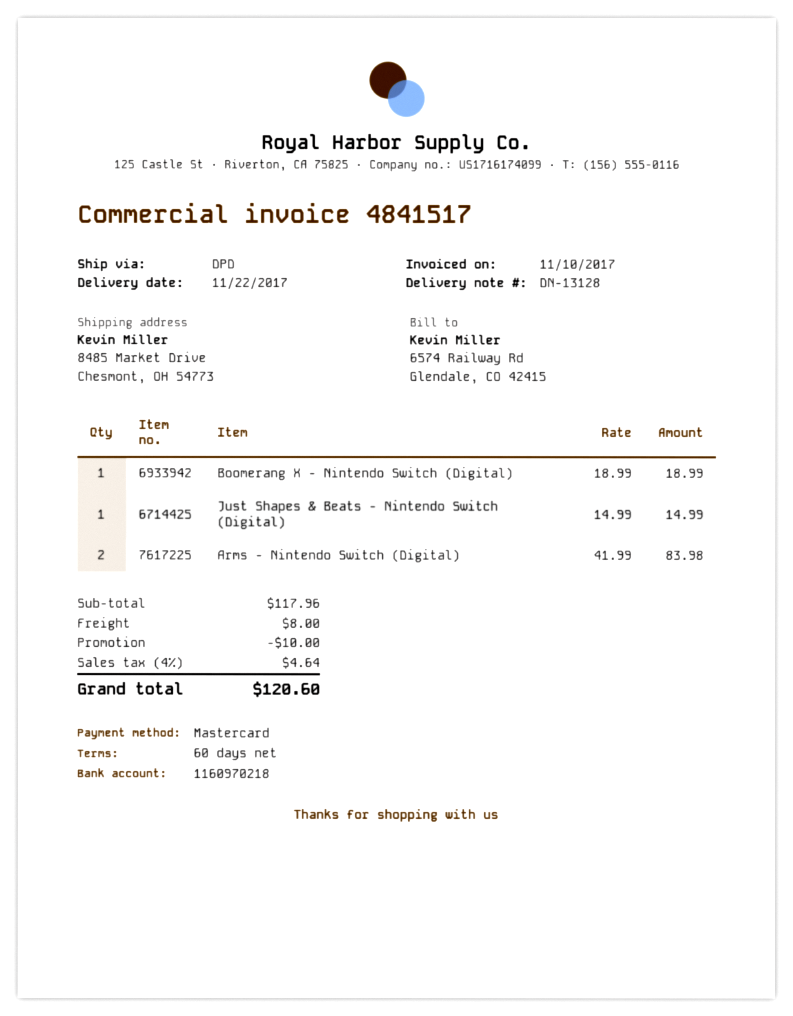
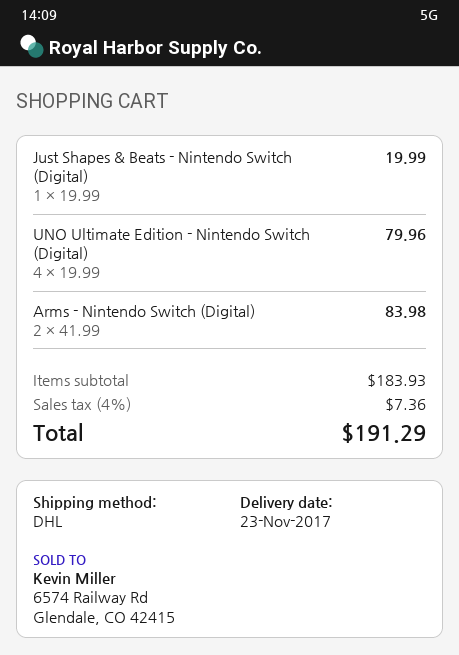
delivery date: 2017-11-22 -> 2017-11-23
shipping method: DPD -> DHL
Boomerang X - Nintendo Switch (Digital): 1 x 18.99 = 18.99 -> none
Just Shapes & Beats - Nintendo Switch (Digital): 1 x 14.99 = 14.99 -> 1 x 19.99 = 19.99
UNO Ultimate Edition - Nintendo Switch (Digital): none -> 4 x 19.99 = 79.96
subtotal: 117.96 -> 183.93
discount: 10.00 -> none
shipping: 8.00 -> none
tax: 4% = 4.64 -> 4% = 7.36
total: 120.60 -> 191.29

